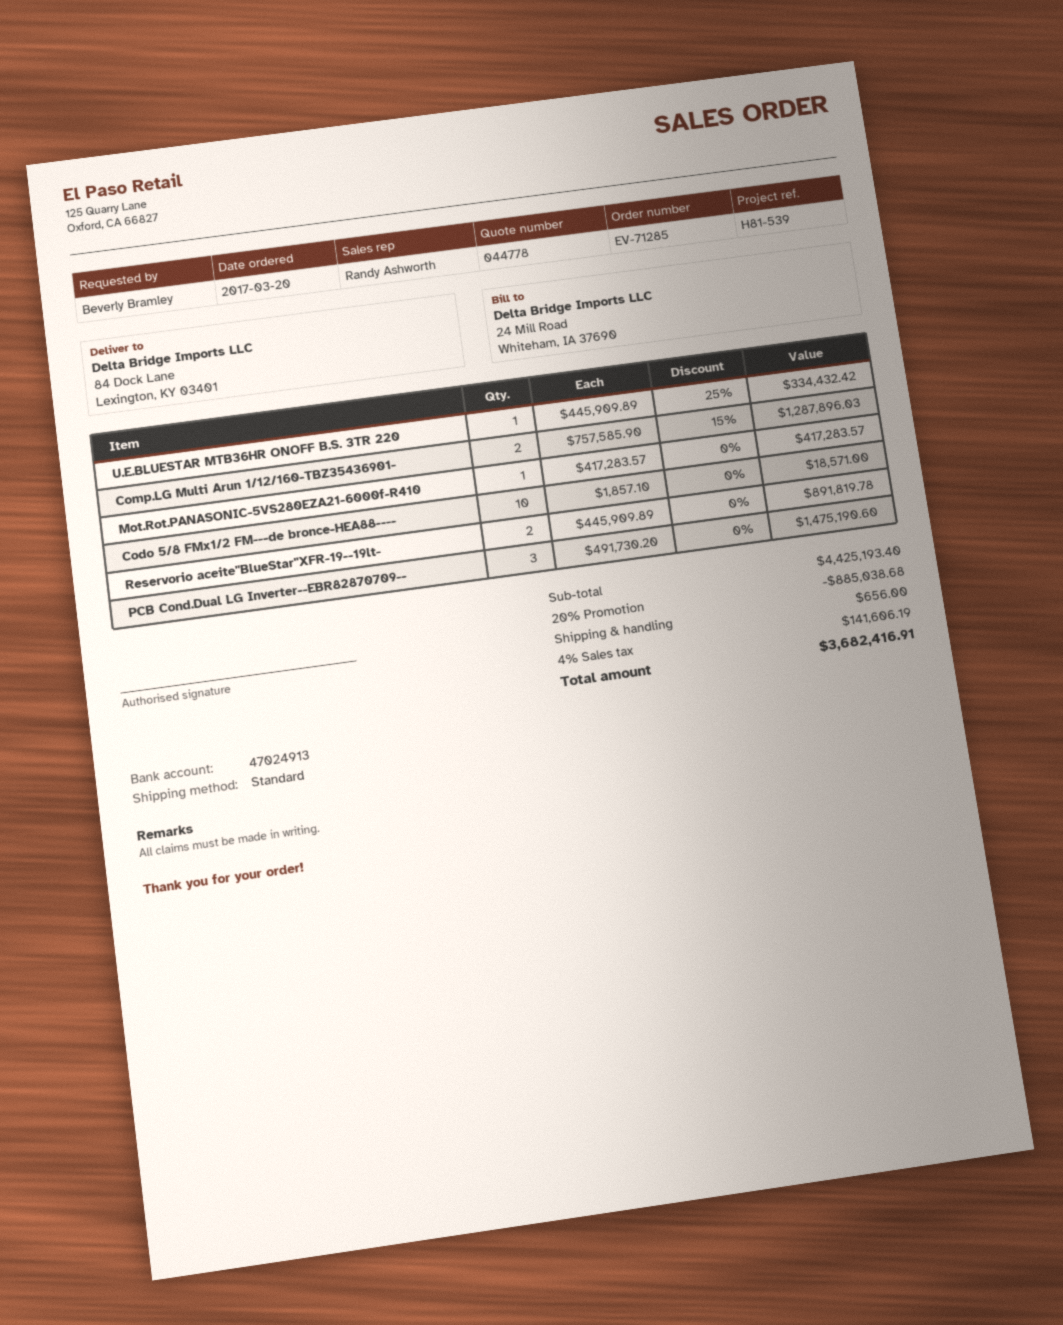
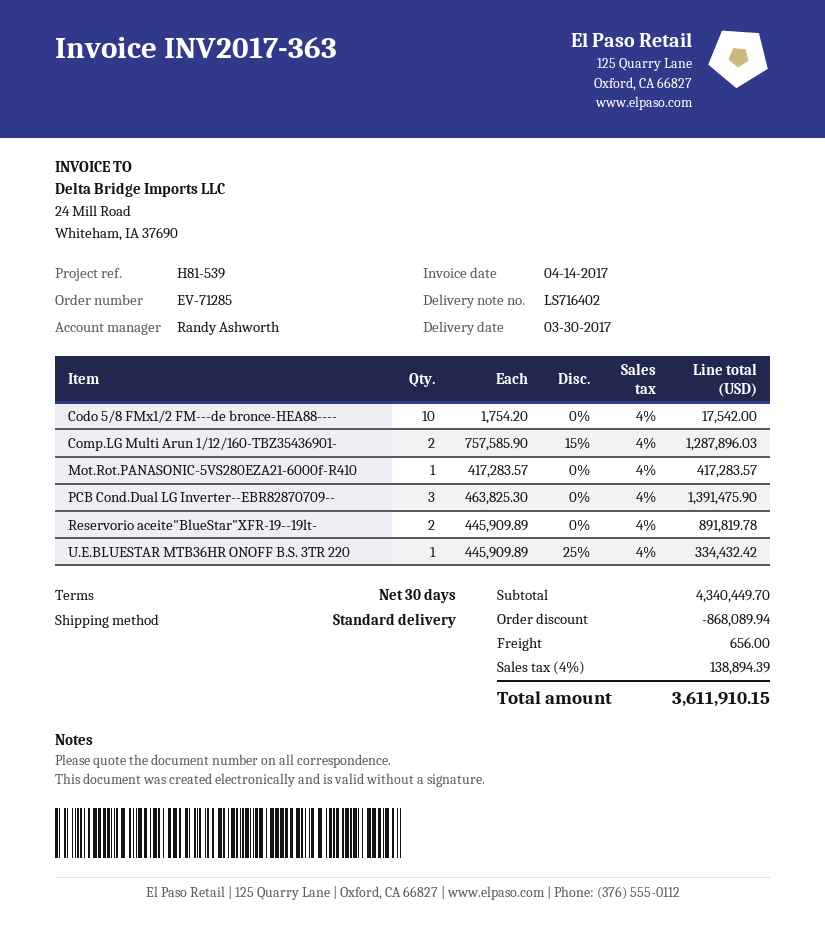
Codo 5/8 FMx1/2 FM---de bronce-HEA88----: 10 x 1857.10 = 18571.00 -> 10 x 1754.20 = 17542.00
PCB Cond.Dual LG Inverter--EBR82870709--: 3 x 491730.20 = 1475190.60 -> 3 x 463825.30 = 1391475.90
subtotal: 4425193.40 -> 4340449.70
discount: 885038.68 -> 868089.94
tax: 4% = 141606.19 -> 4% = 138894.39
total: 3682416.91 -> 3611910.15

